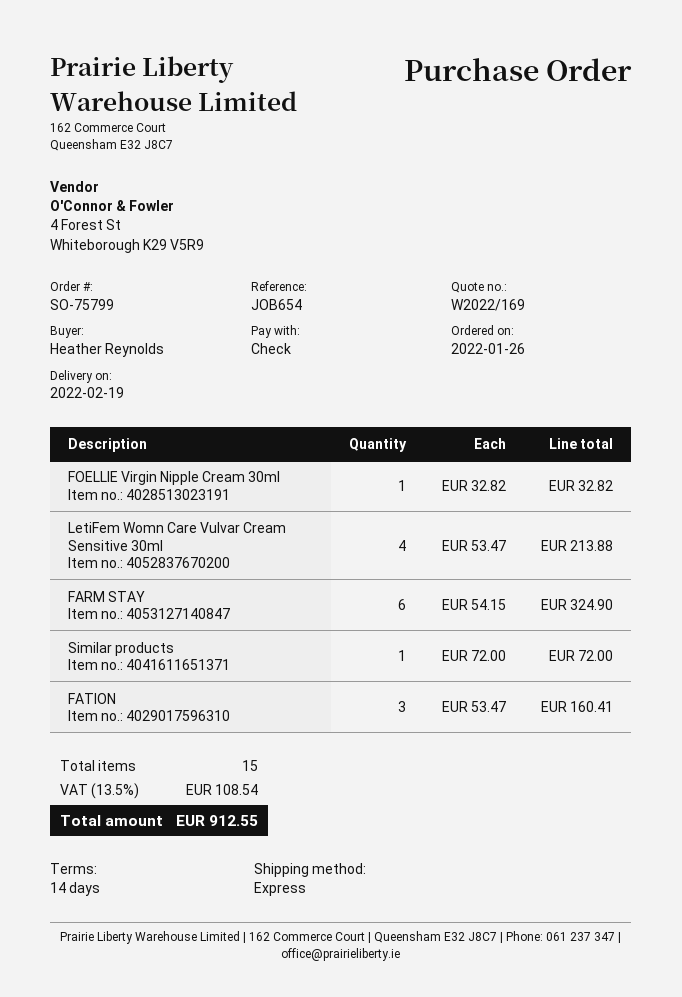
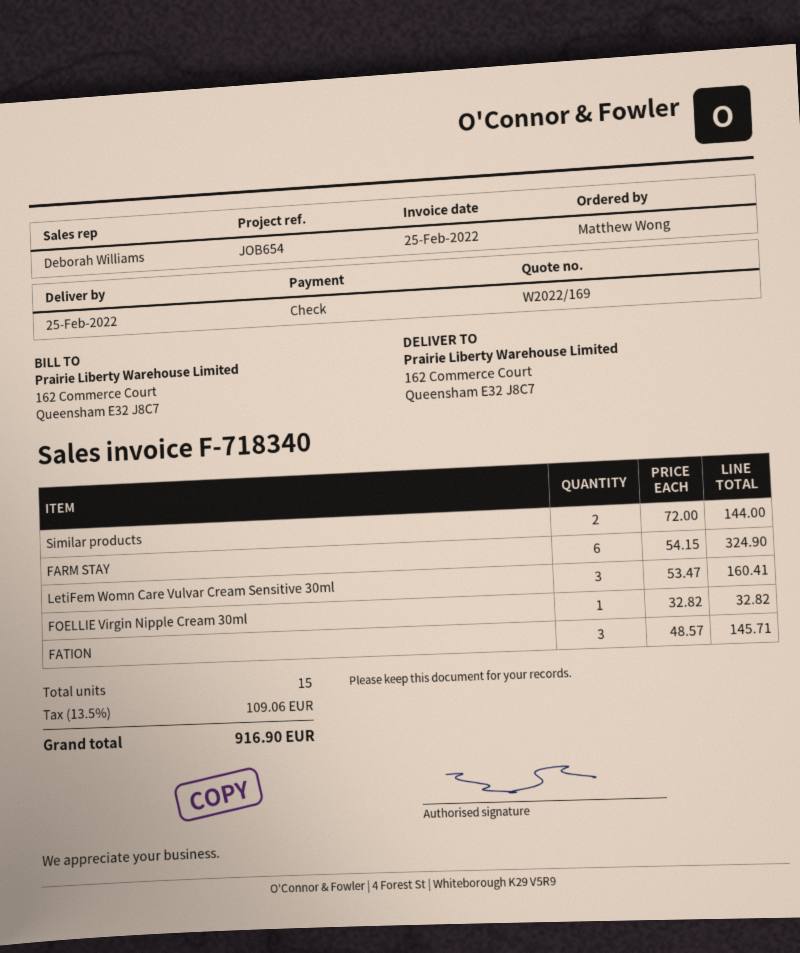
delivery date: 2022-02-19 -> 2022-02-25
ordered by: Heather Reynolds -> Matthew Wong
LetiFem Womn Care Vulvar Cream Sensitive 30ml: 4 x 53.47 = 213.88 -> 3 x 53.47 = 160.41
Similar products: 1 x 72.00 = 72.00 -> 2 x 72.00 = 144.00
FATION: 3 x 53.47 = 160.41 -> 3 x 48.57 = 145.71
tax: 13.5% = 108.54 -> 13.5% = 109.06
total: 912.55 -> 916.90

